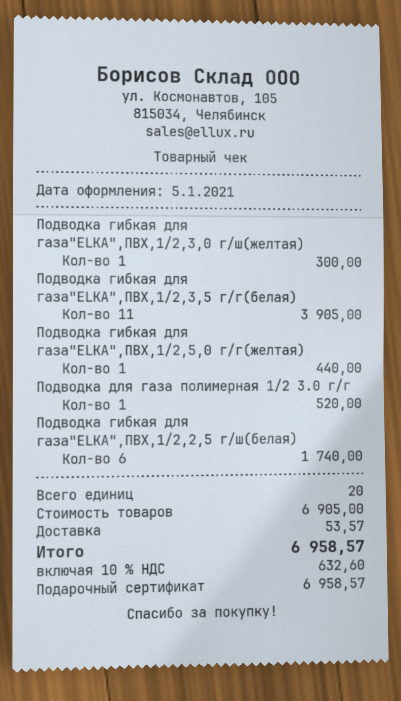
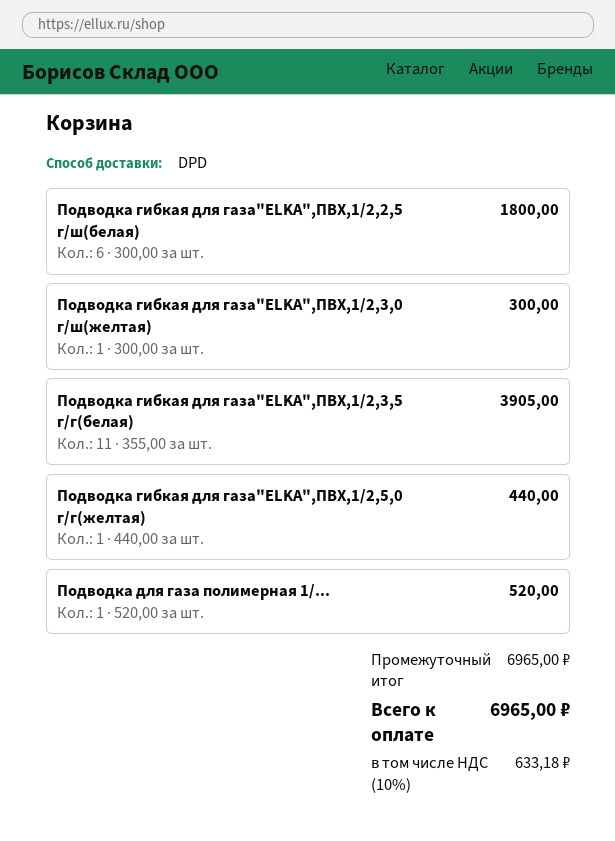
Подводка гибкая для газа"ELKA",ПВХ,1/2,2,5 г/ш(белая): 6 for 1740.00 -> 6 for 1800.00
subtotal: 6905.00 -> 6965.00
shipping: 53.57 -> none
tax: 10% = 632.60 -> 10% = 633.18
total: 6958.57 -> 6965.00

